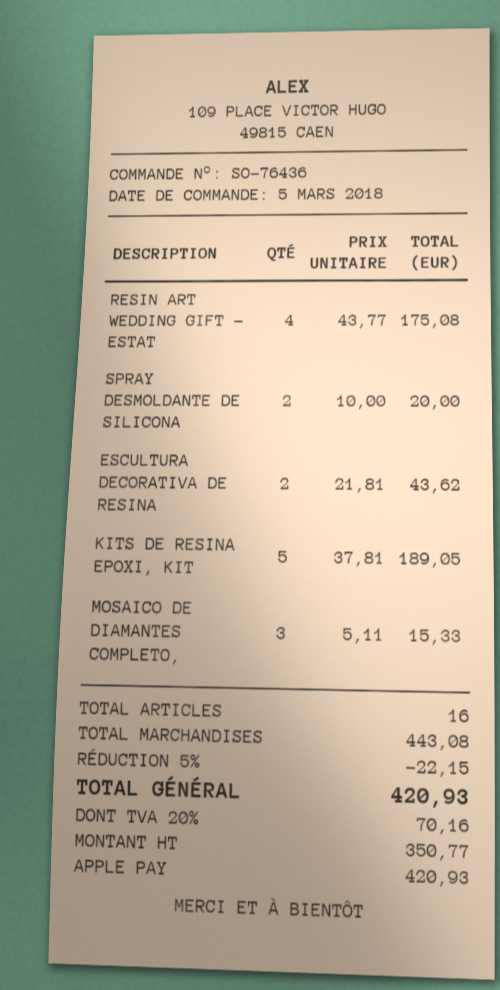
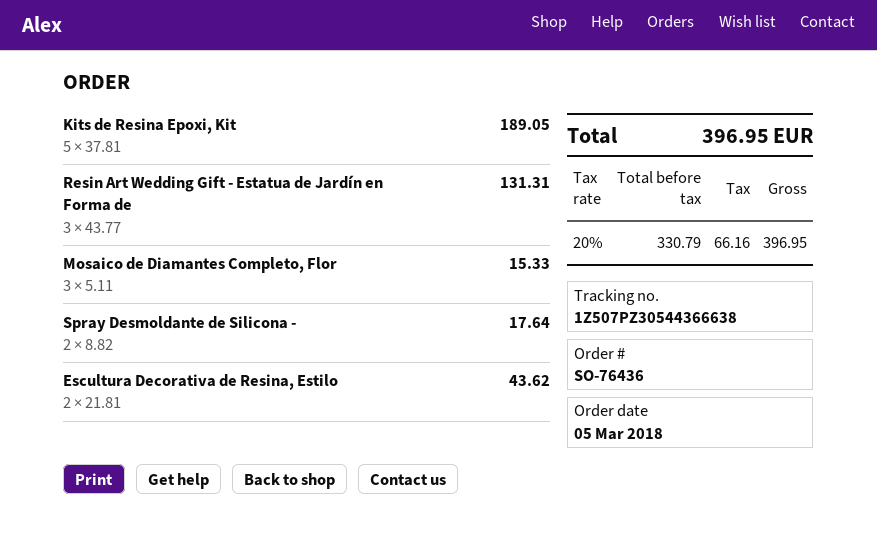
RESIN ART WEDDING GIFT - ESTAT: 4 x 43.77 = 175.08 -> 3 x 43.77 = 131.31
SPRAY DESMOLDANTE DE SILICONA: 2 x 10.00 = 20.00 -> 2 x 8.82 = 17.64
discount: 5% = 22.15 -> none
net: 350.77 -> 330.79
tax: 20% = 70.16 -> 20% = 66.16
total: 420.93 -> 396.95

